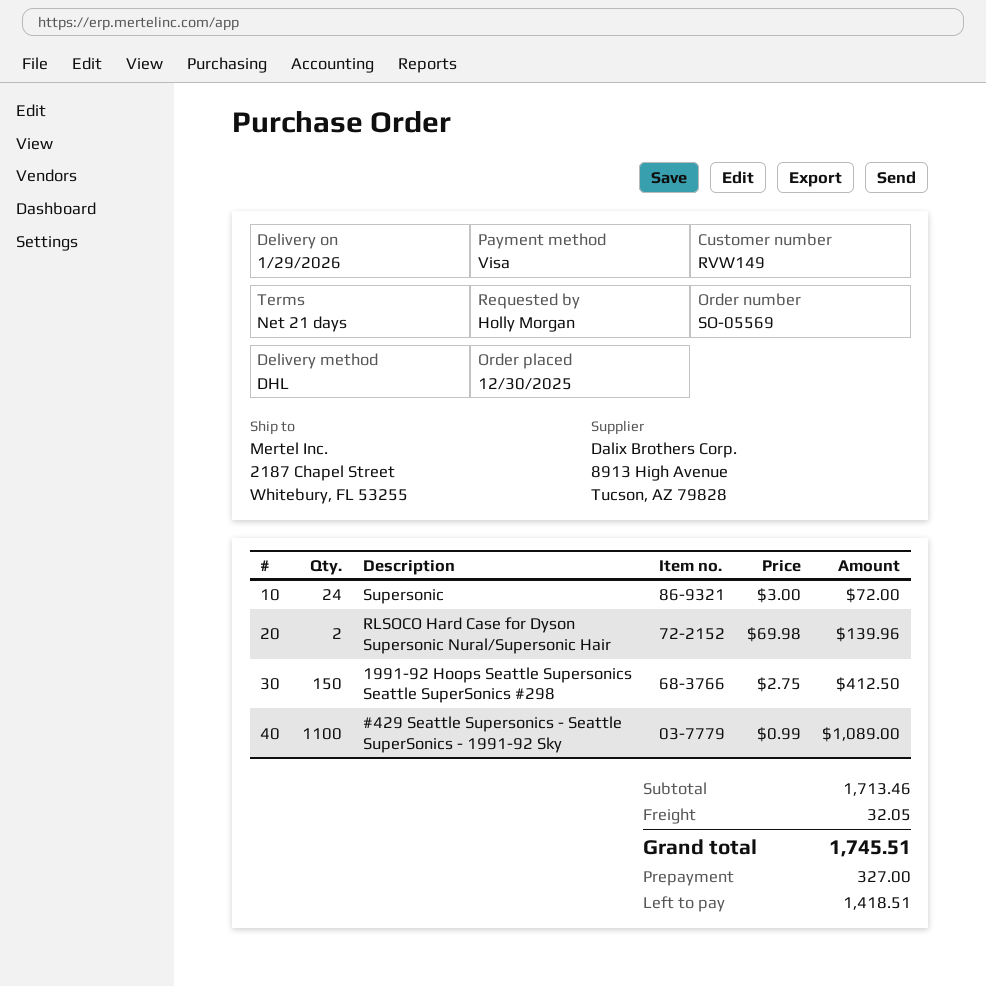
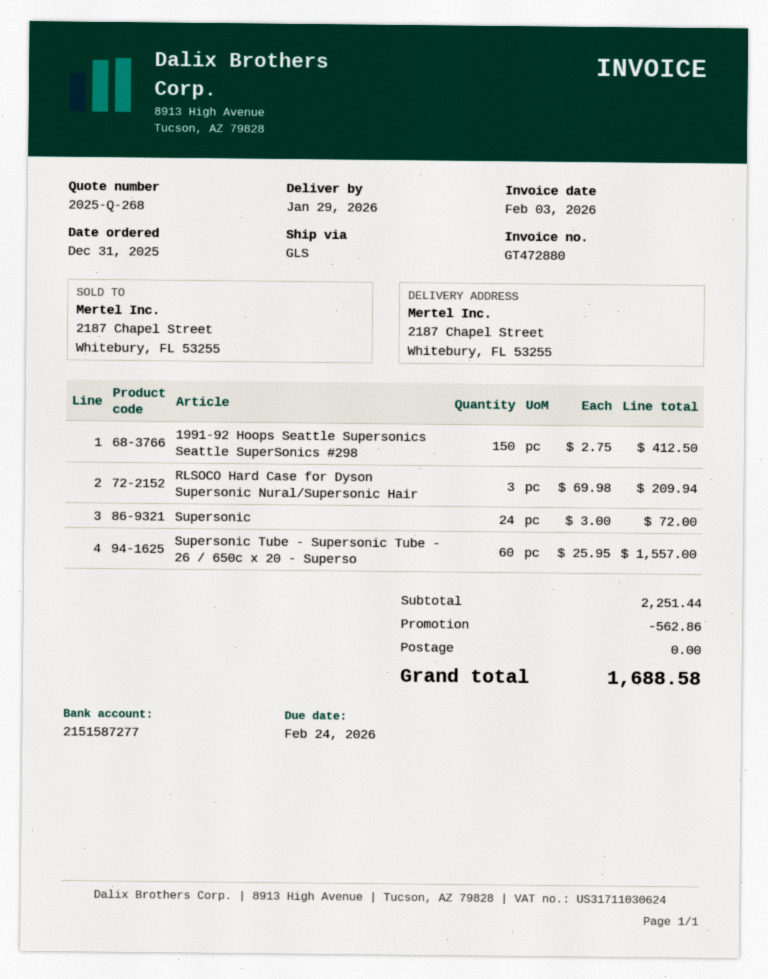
order date: 2025-12-30 -> 2025-12-31
shipping method: DHL -> GLS
RLSOCO Hard Case for Dyson Supersonic Nural/Supersonic Hair: 2 x 69.98 = 139.96 -> 3 x 69.98 = 209.94
#429 Seattle Supersonics - Seattle SuperSonics - 1991-92 Sky: 1100 x 0.99 = 1089.00 -> none
Supersonic Tube - Supersonic Tube - 26 / 650c x 20 - Superso: none -> 60 x 25.95 = 1557.00
subtotal: 1713.46 -> 2251.44
discount: none -> 562.86
shipping: 32.05 -> 0.00
total: 1745.51 -> 1688.58

